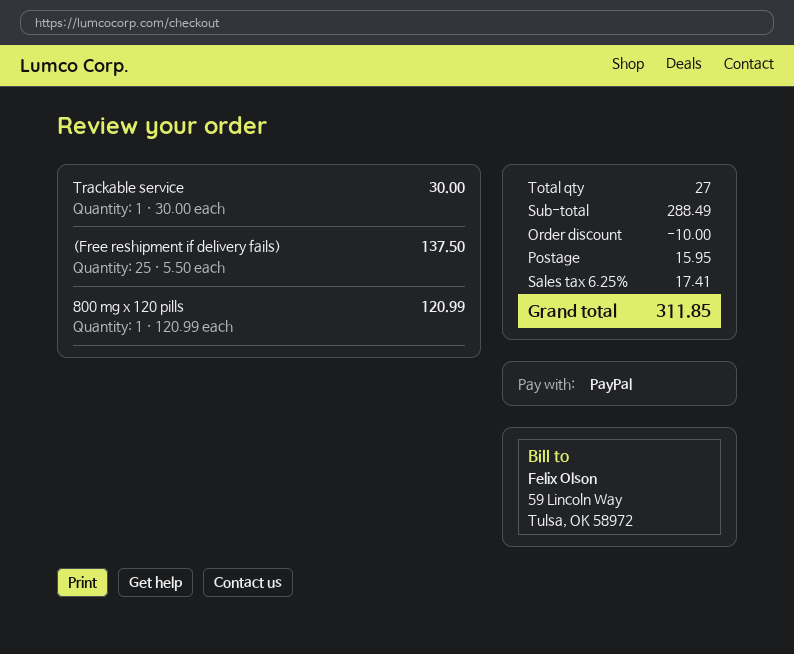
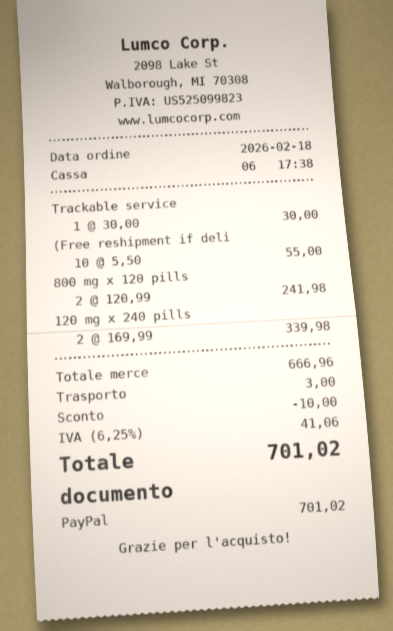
(Free reshipment if delivery fails): 25 x 5.50 = 137.50 -> 10 x 5.50 = 55.00
800 mg x 120 pills: 1 x 120.99 = 120.99 -> 2 x 120.99 = 241.98
120 mg x 240 pills: none -> 2 x 169.99 = 339.98
subtotal: 288.49 -> 666.96
shipping: 15.95 -> 3.00
tax: 6.25% = 17.41 -> 6.25% = 41.06
total: 311.85 -> 701.02

